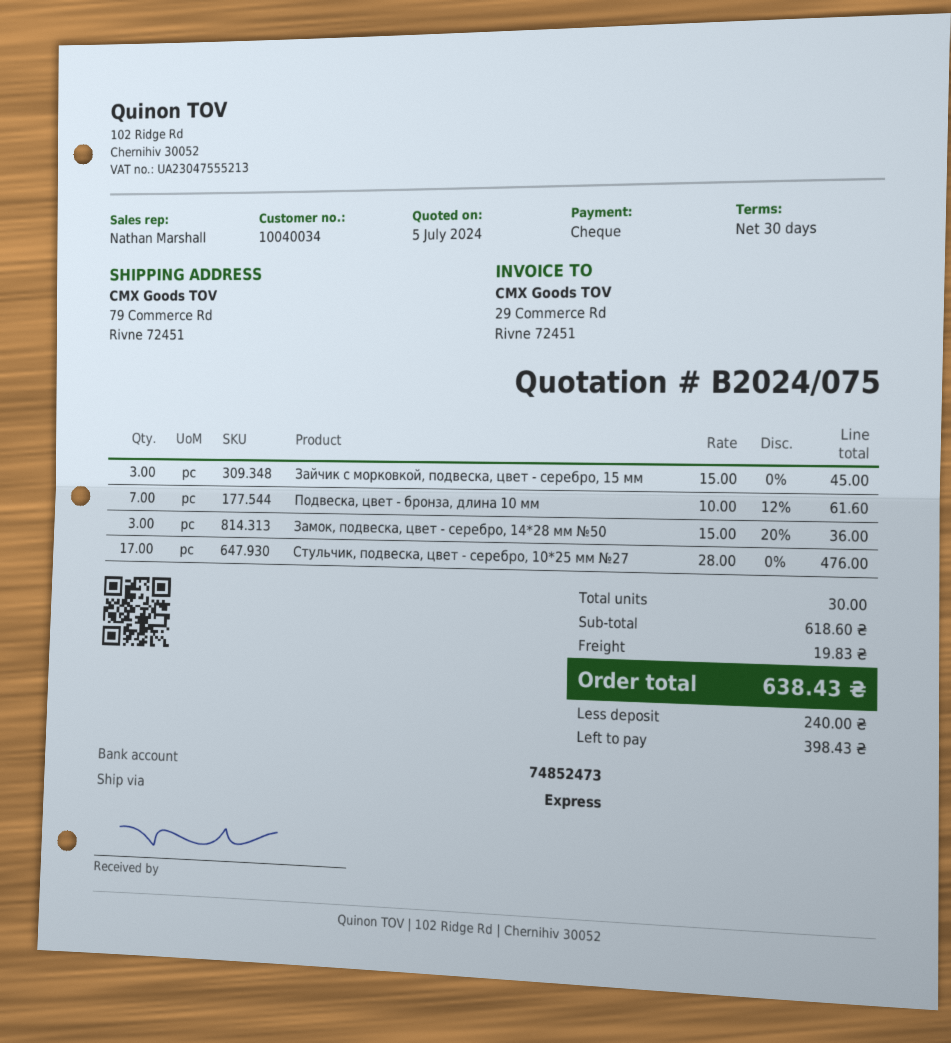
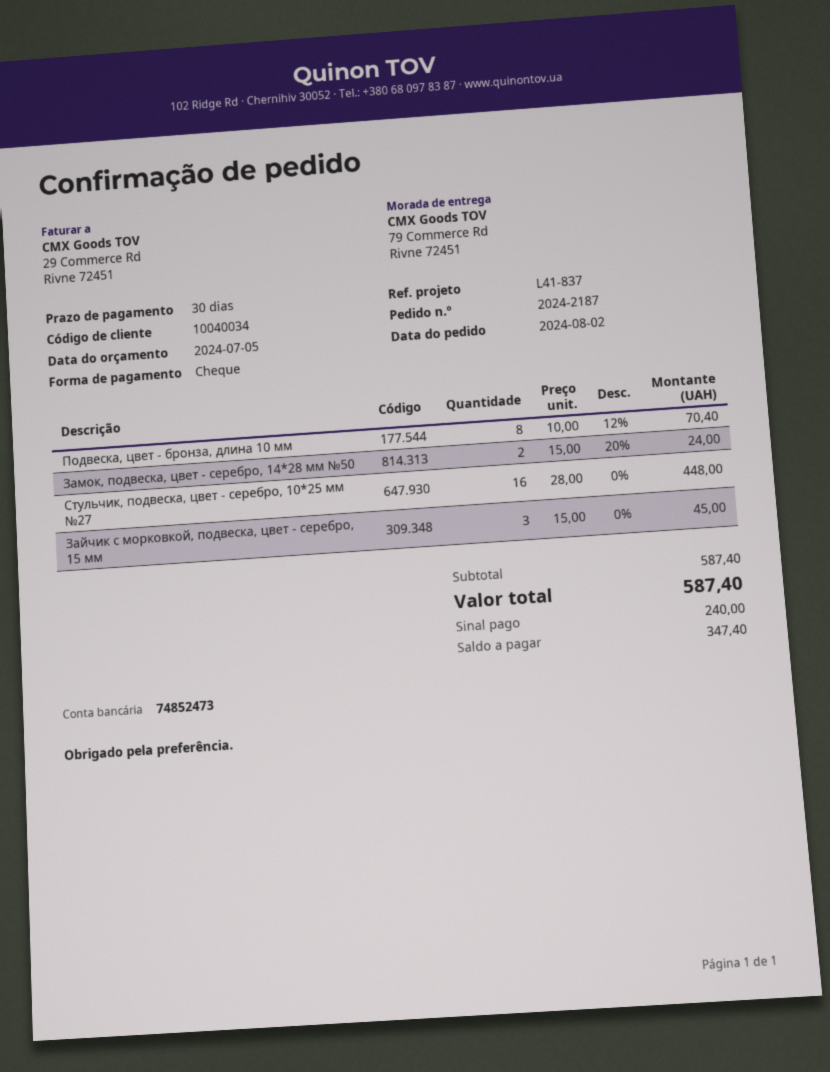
Подвеска, цвет - бронза, длина 10 мм: 7 x 10.00 - 12% = 61.60 -> 8 x 10.00 - 12% = 70.40
Замок, подвеска, цвет - серебро, 14*28 мм №50: 3 x 15.00 - 20% = 36.00 -> 2 x 15.00 - 20% = 24.00
Стульчик, подвеска, цвет - серебро, 10*25 мм №27: 17 x 28.00 = 476.00 -> 16 x 28.00 = 448.00
subtotal: 618.60 -> 587.40
shipping: 19.83 -> none
total: 638.43 -> 587.40
balance: 398.43 -> 347.40

